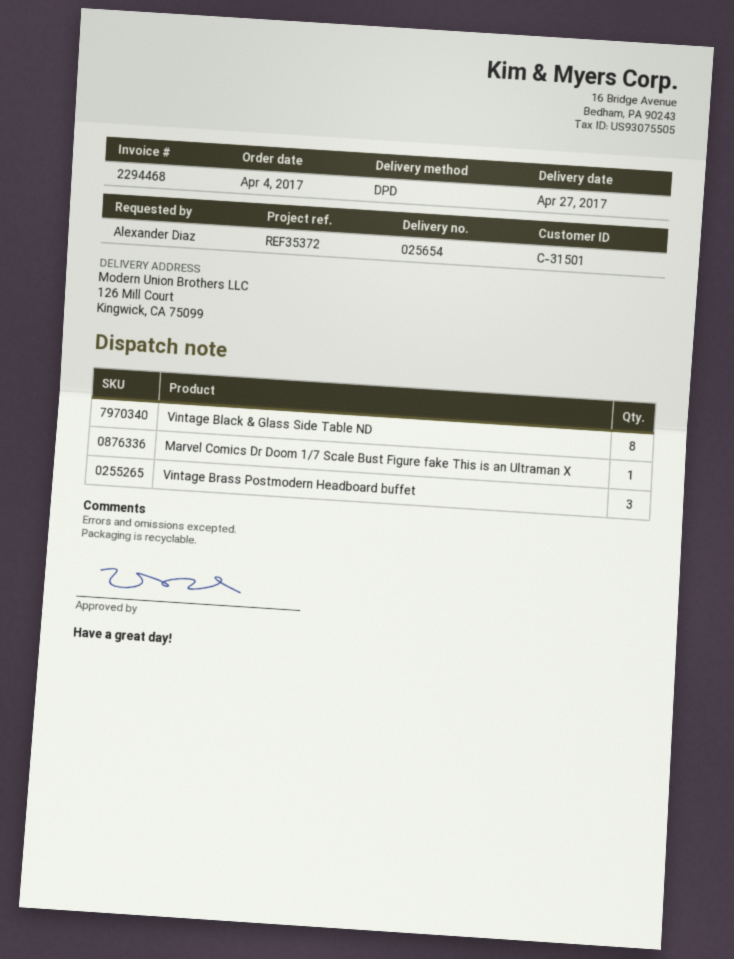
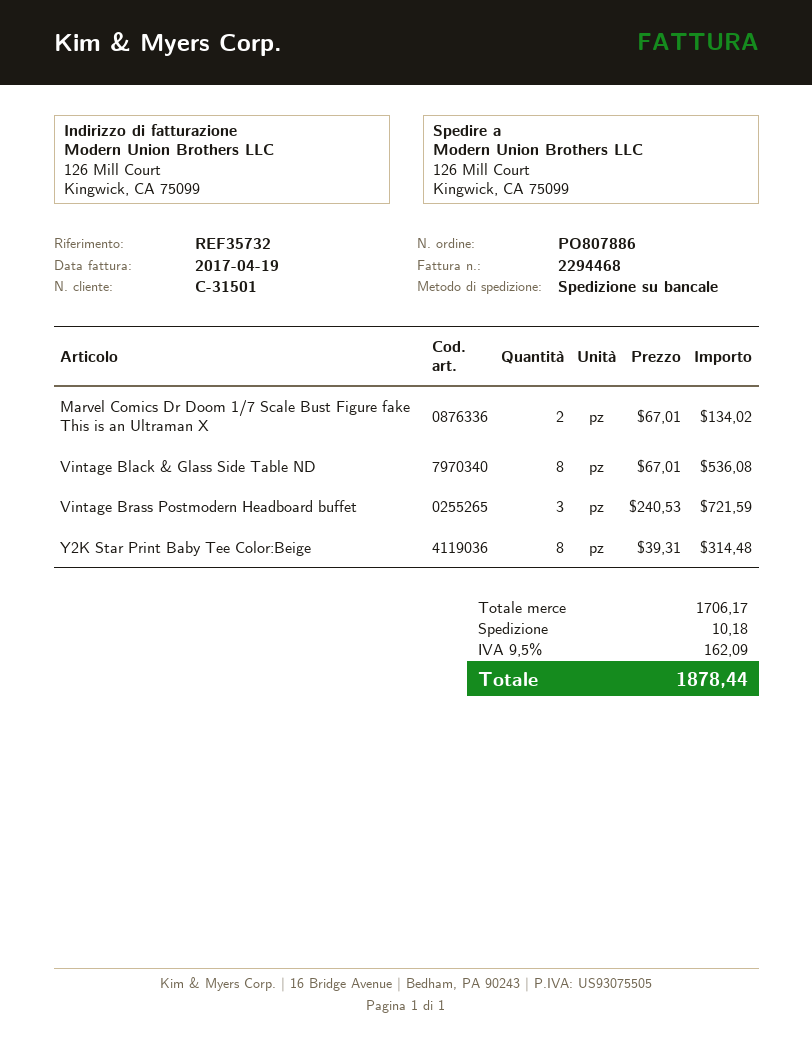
reference: REF35372 -> REF35732
shipping method: DPD -> pallet freight
Marvel Comics Dr Doom 1/7 Scale Bust Figure fake This is an Ultraman X: 1 -> 2
Y2K Star Print Baby Tee Color:Beige: none -> 8

